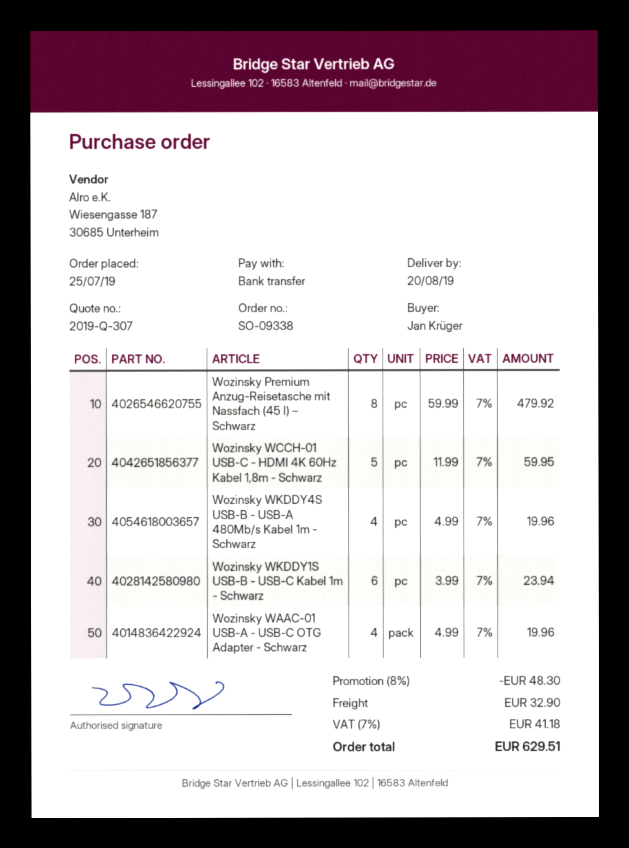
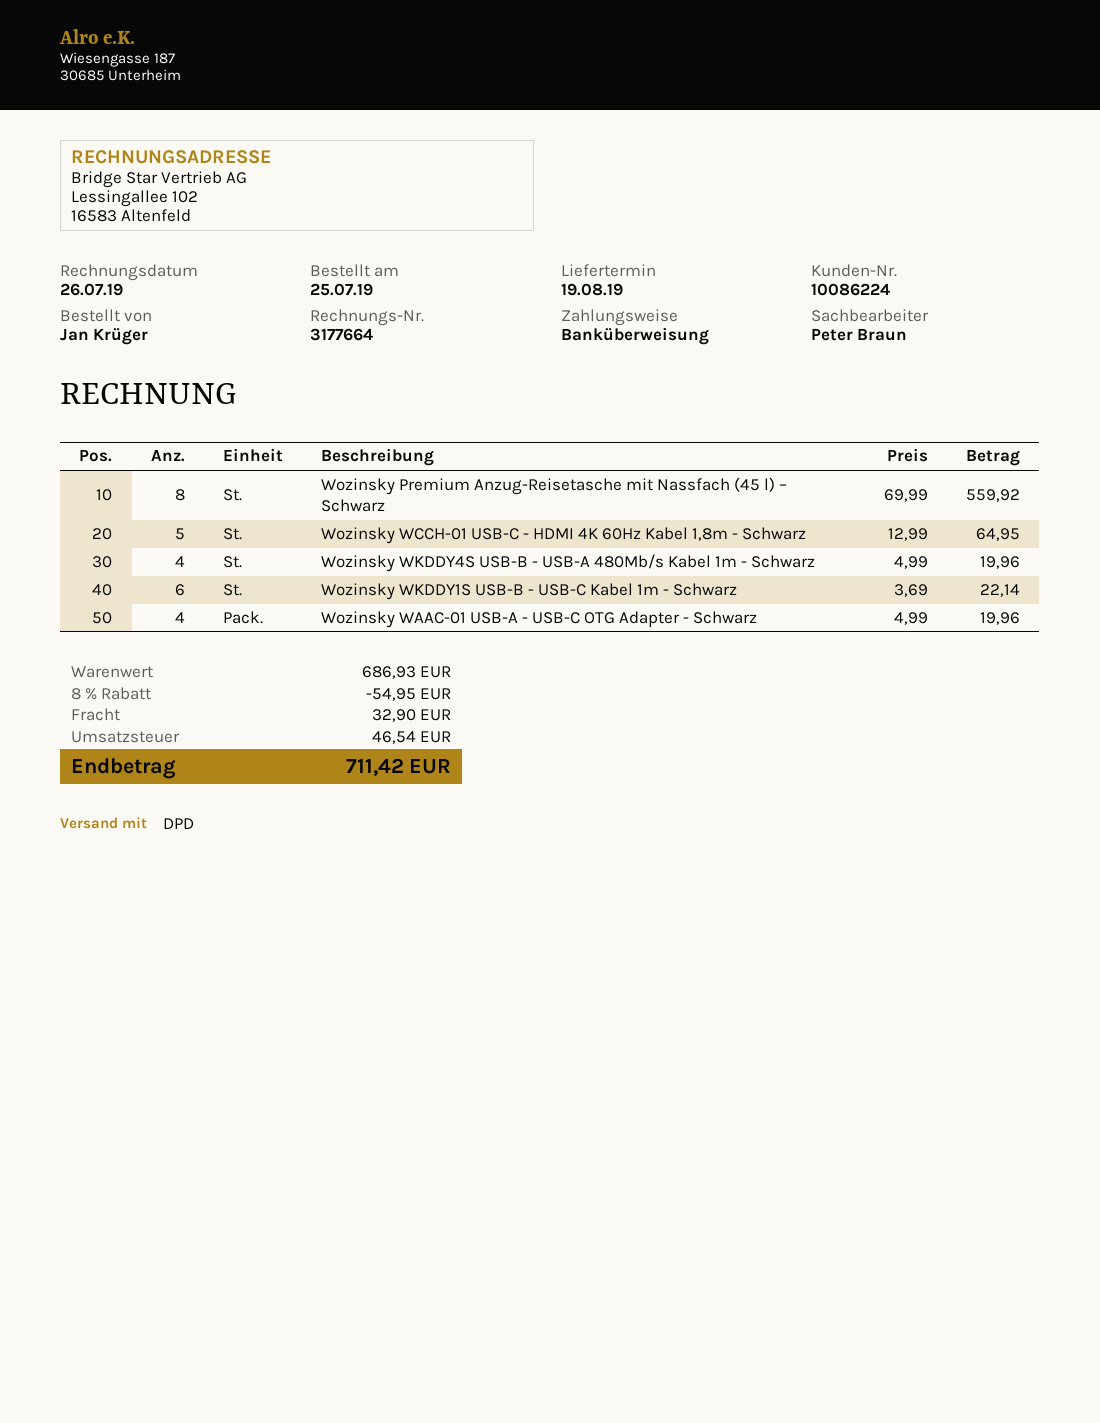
delivery date: 2019-08-20 -> 2019-08-19
Wozinsky Premium Anzug-Reisetasche mit Nassfach (45 l) – Schwarz: 8 x 59.99 = 479.92 -> 8 x 69.99 = 559.92
Wozinsky WCCH-01 USB-C - HDMI 4K 60Hz Kabel 1,8m - Schwarz: 5 x 11.99 = 59.95 -> 5 x 12.99 = 64.95
Wozinsky WKDDY1S USB-B - USB-C Kabel 1m - Schwarz: 6 x 3.99 = 23.94 -> 6 x 3.69 = 22.14
discount: 8% = 48.30 -> 8% = 54.95
tax: 41.18 -> 46.54
total: 629.51 -> 711.42

